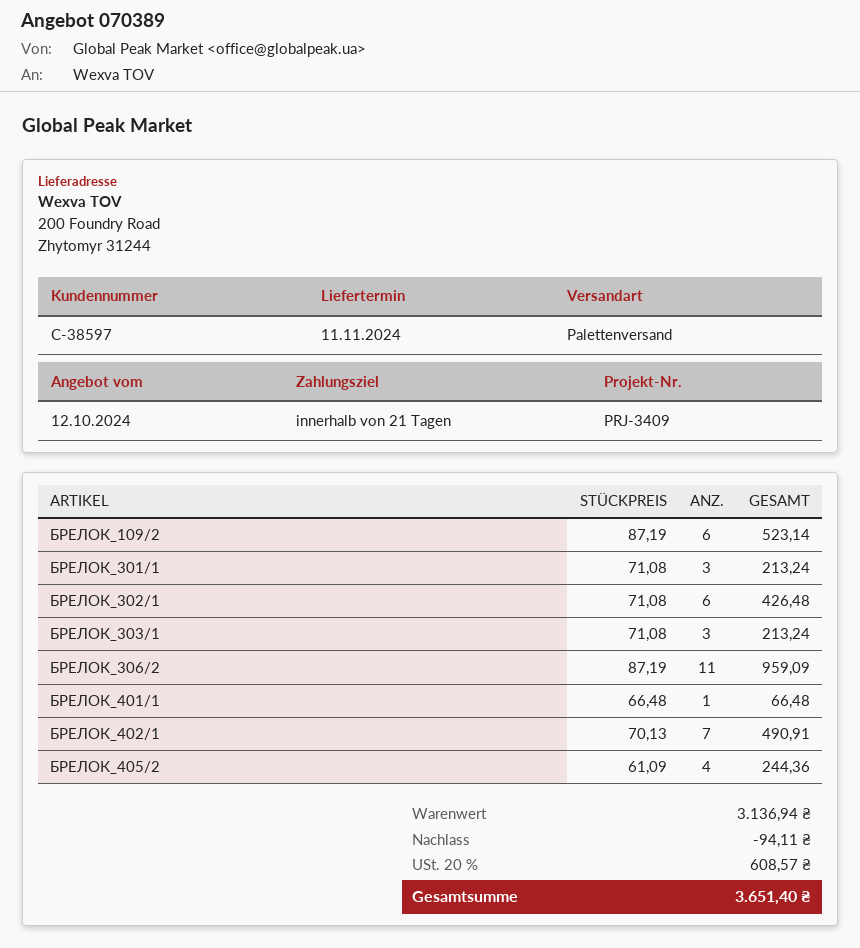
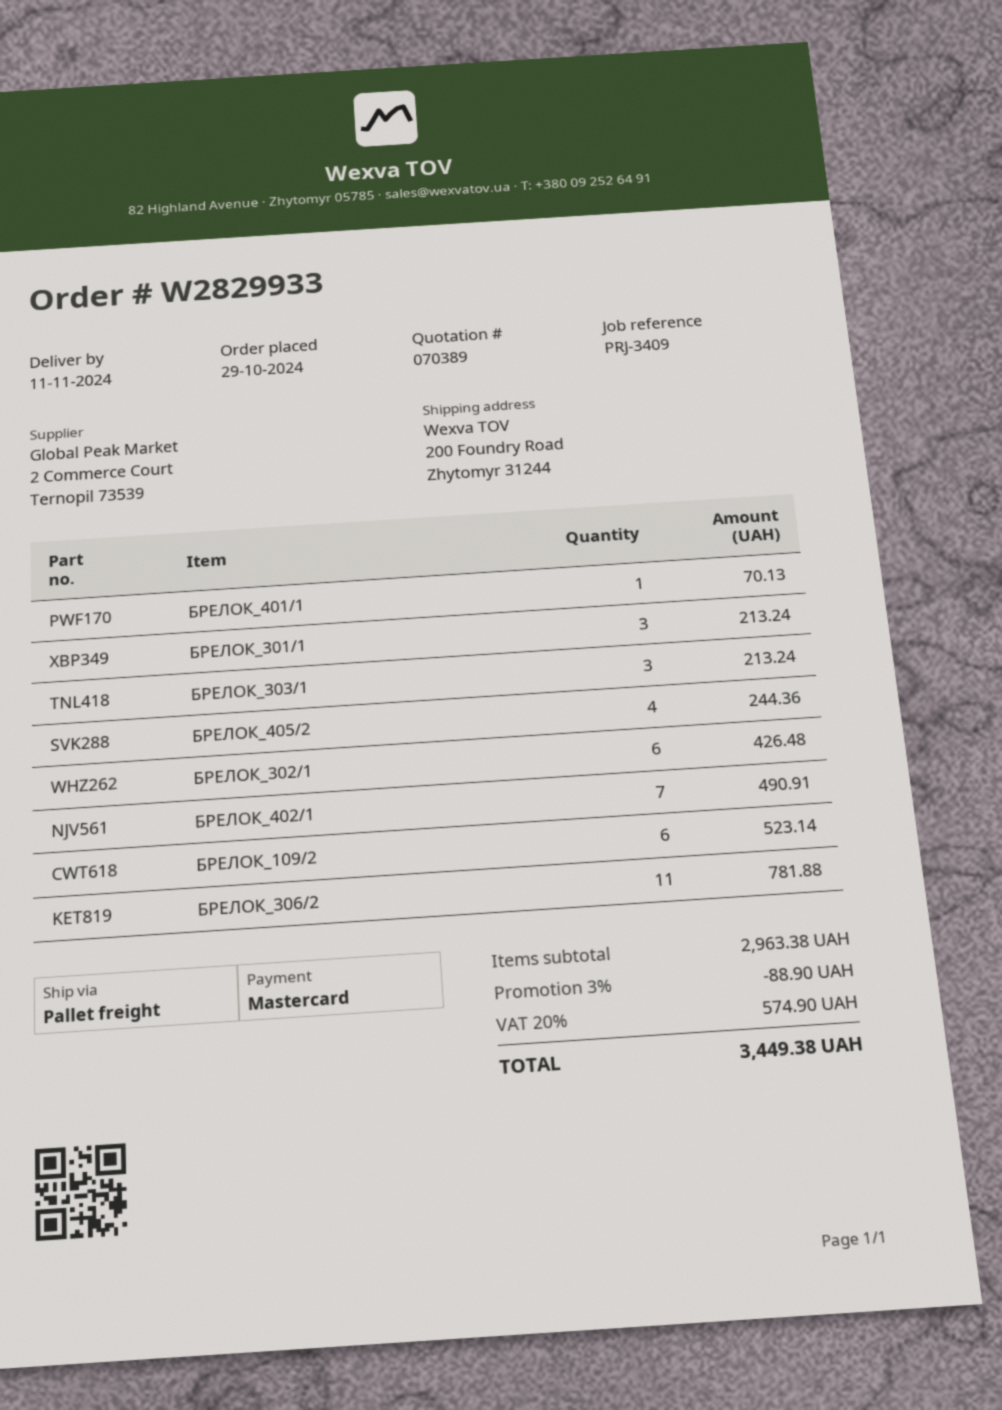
БРЕЛОК_306/2: 11 for 959.09 -> 11 for 781.88
БРЕЛОК_401/1: 1 for 66.48 -> 1 for 70.13
subtotal: 3136.94 -> 2963.38
discount: 94.11 -> 88.90
tax: 20% = 608.57 -> 20% = 574.90
total: 3651.40 -> 3449.38

